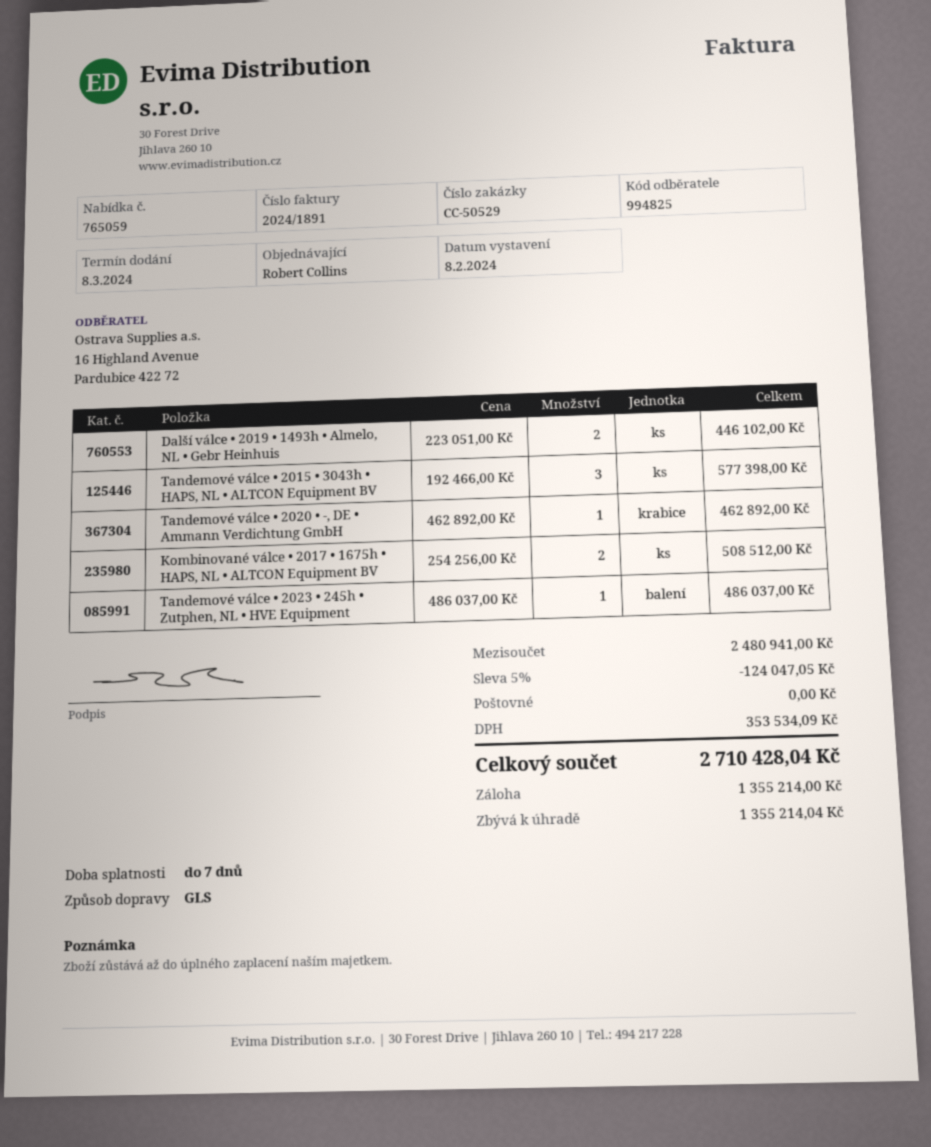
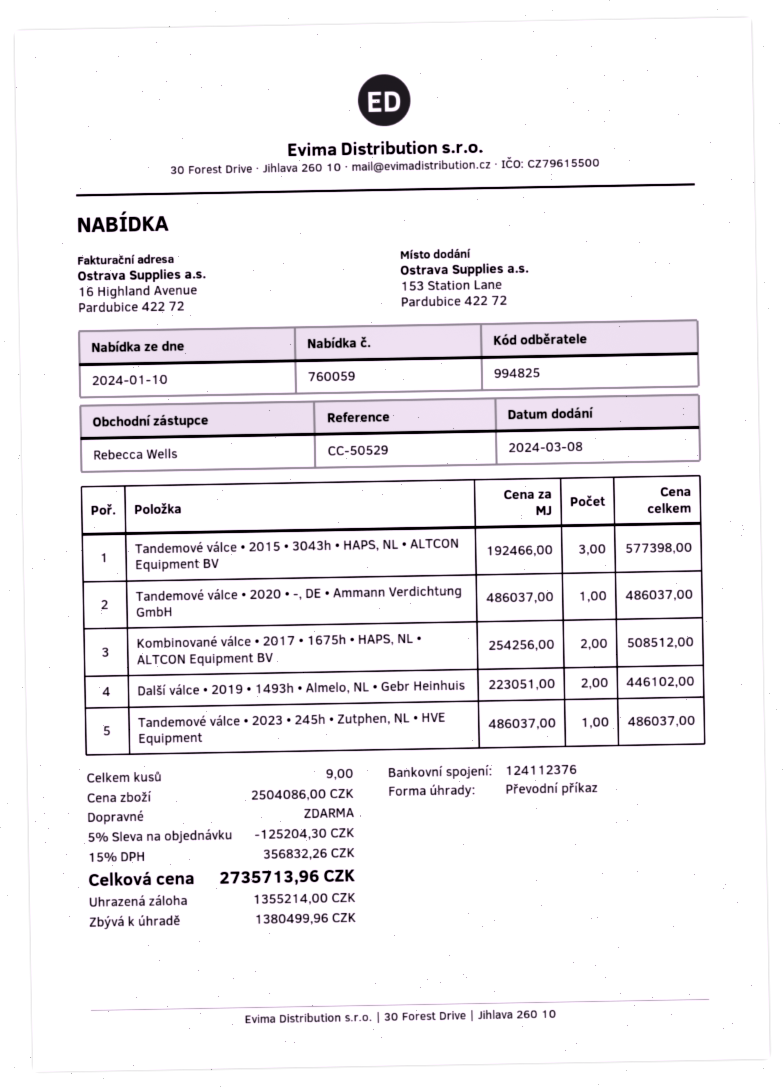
quote number: 765059 -> 760059
Tandemové válce • 2020 • -, DE • Ammann Verdichtung GmbH: 1 x 462892.00 = 462892.00 -> 1 x 486037.00 = 486037.00
subtotal: 2480941.00 -> 2504086.00
discount: 5% = 124047.05 -> 5% = 125204.30
tax: 353534.09 -> 356832.26
total: 2710428.04 -> 2735713.96
balance: 1355214.04 -> 1380499.96

